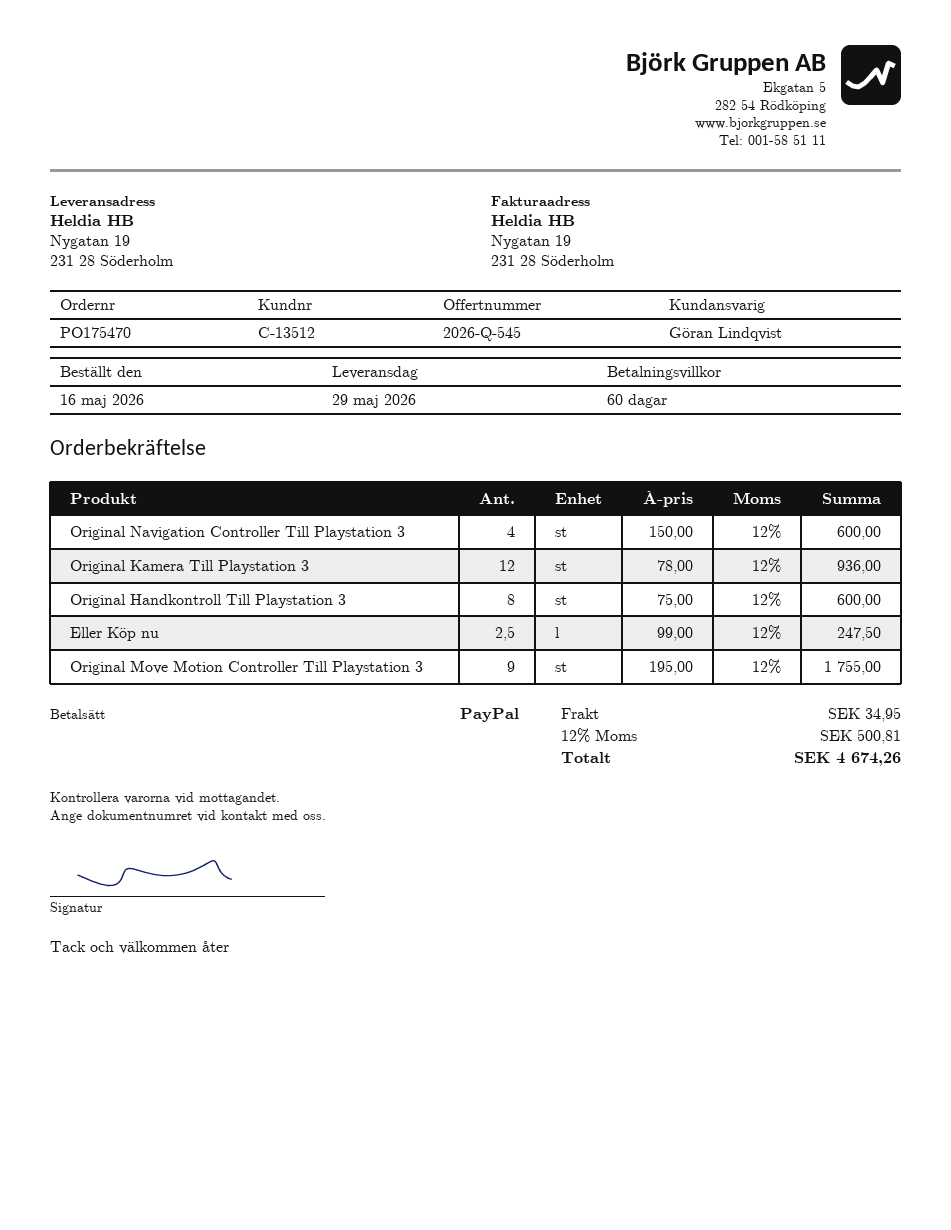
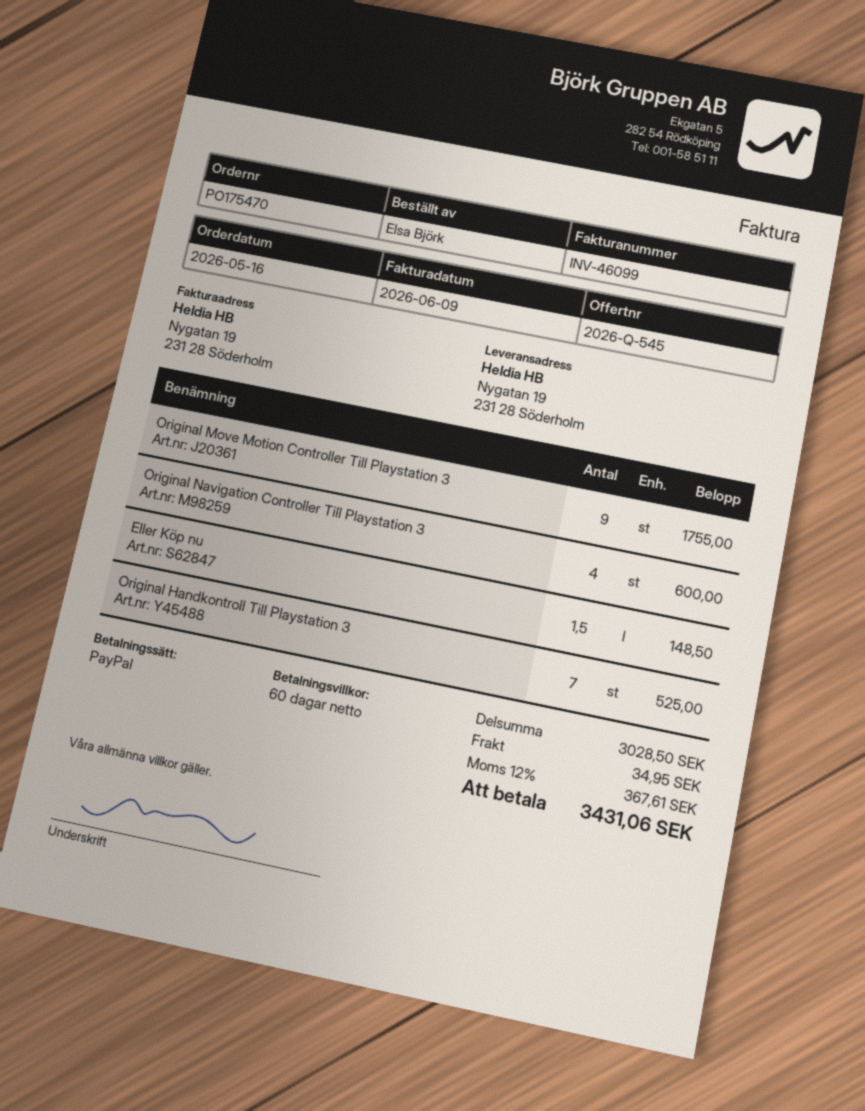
Original Kamera Till Playstation 3: 12 for 936.00 -> none
Original Handkontroll Till Playstation 3: 8 for 600.00 -> 7 for 525.00
Eller Köp nu: 2.5 for 247.50 -> 1.5 for 148.50
tax: 12% = 500.81 -> 12% = 367.61
total: 4674.26 -> 3431.06

